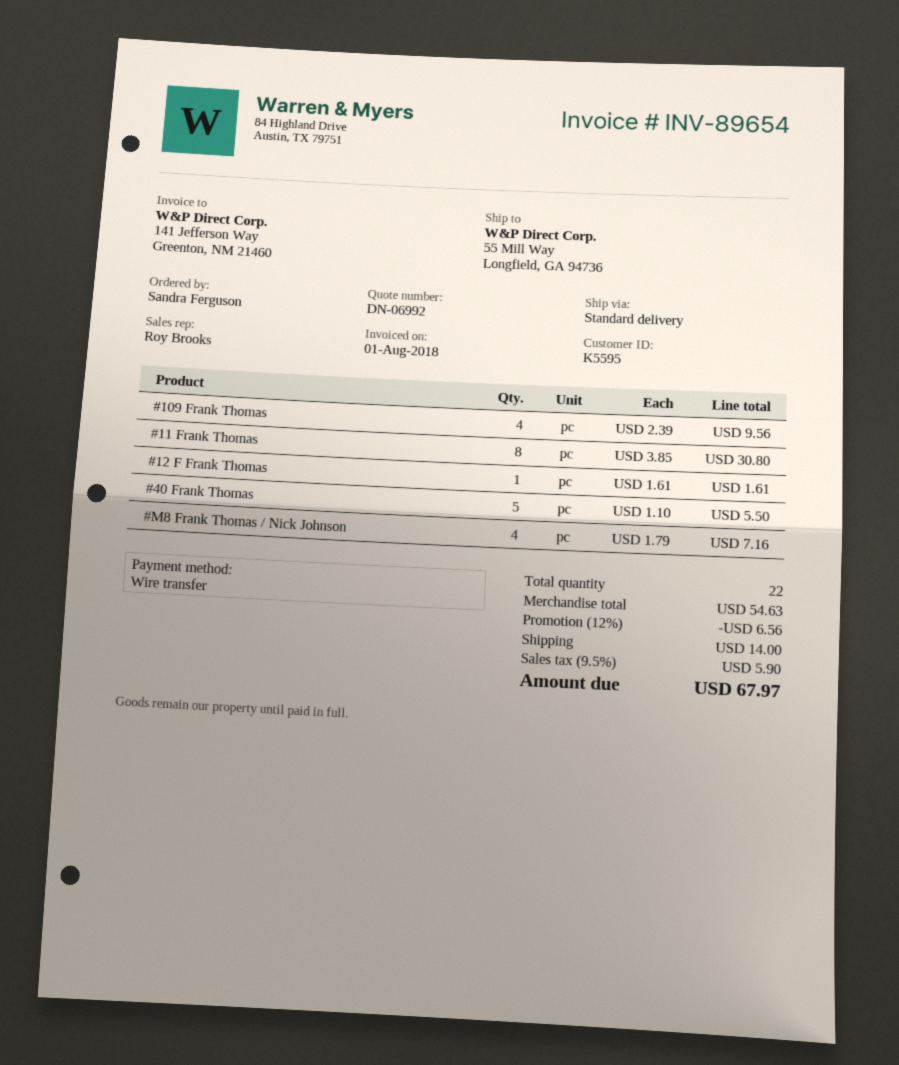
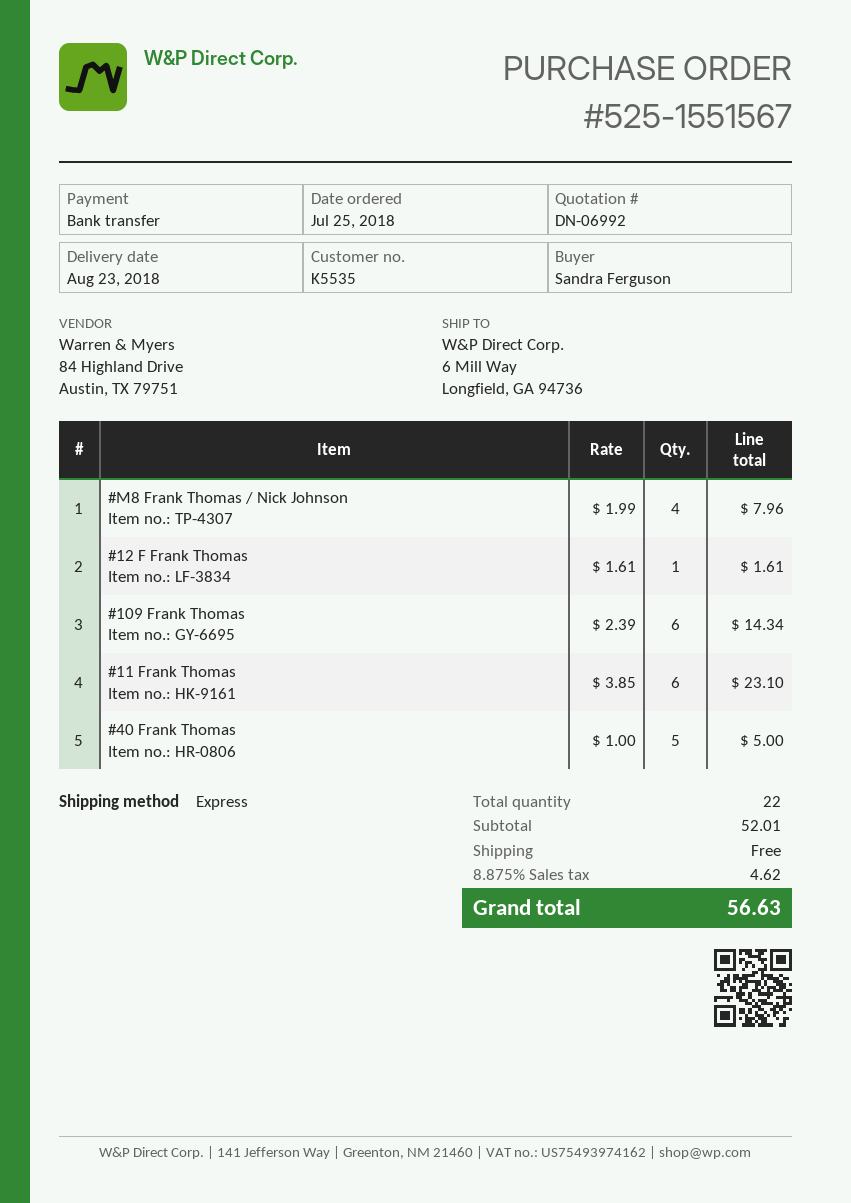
customer number: K5595 -> K5535
shipping method: standard -> express
ship to: 55 Mill Way, Longfield, GA 94736 -> 6 Mill Way, Longfield, GA 94736
#109 Frank Thomas: 4 x 2.39 = 9.56 -> 6 x 2.39 = 14.34
#11 Frank Thomas: 8 x 3.85 = 30.80 -> 6 x 3.85 = 23.10
#40 Frank Thomas: 5 x 1.10 = 5.50 -> 5 x 1.00 = 5.00
#M8 Frank Thomas / Nick Johnson: 4 x 1.79 = 7.16 -> 4 x 1.99 = 7.96
subtotal: 54.63 -> 52.01
discount: 12% = 6.56 -> none
shipping: 14.00 -> 0.00
tax: 9.5% = 5.90 -> 8.875% = 4.62
total: 67.97 -> 56.63

